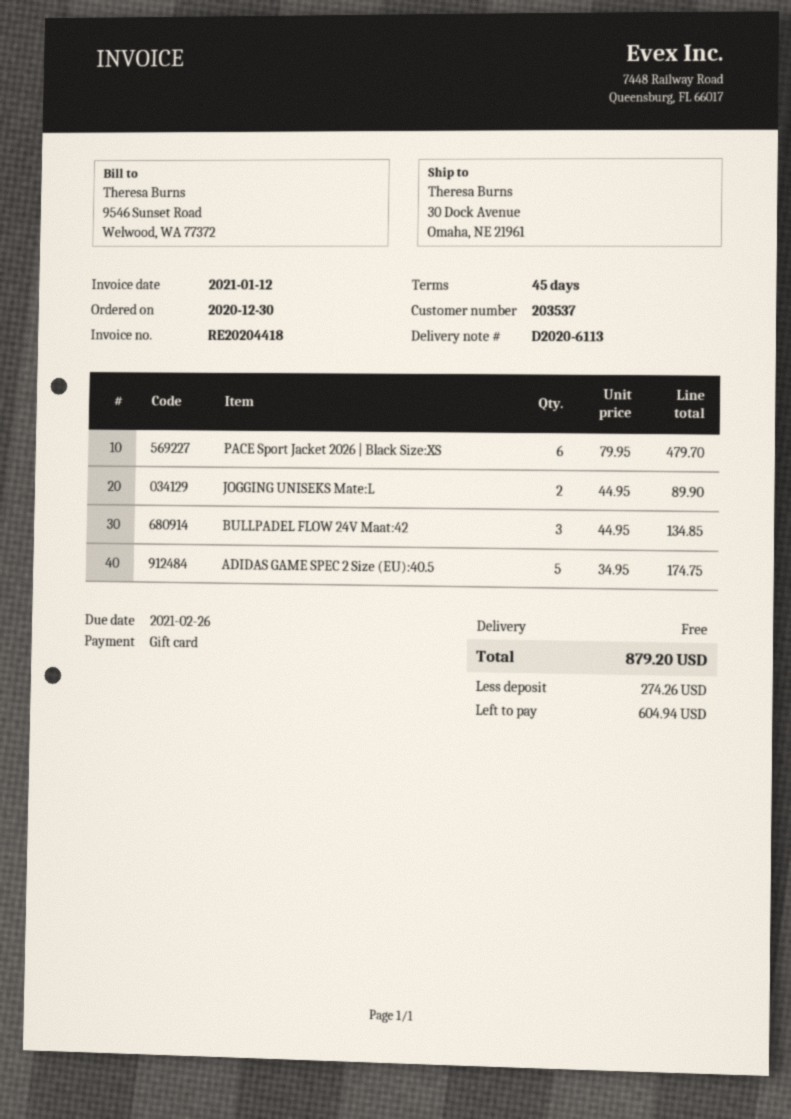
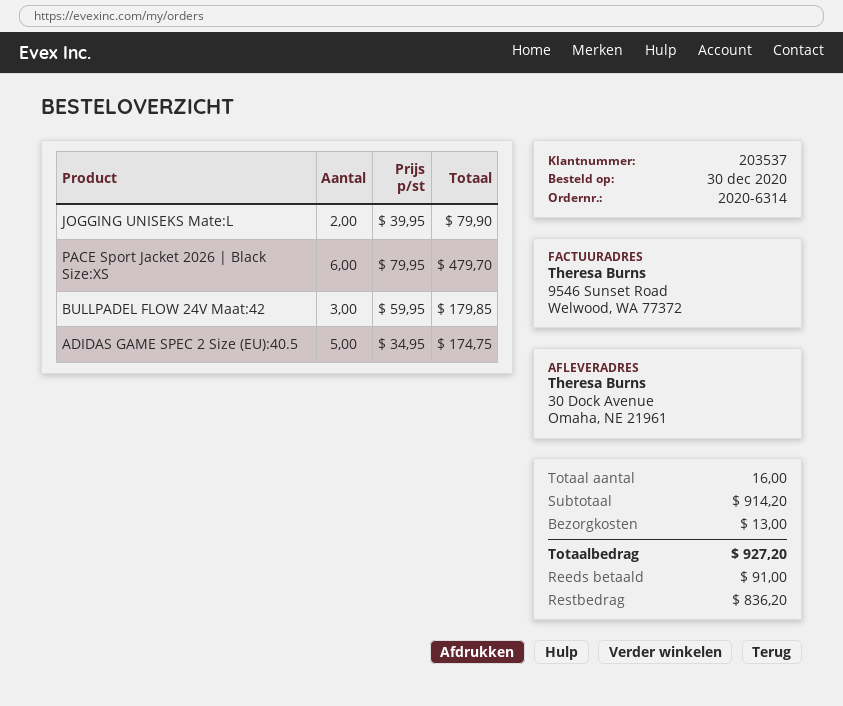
JOGGING UNISEKS Mate:L: 2 x 44.95 = 89.90 -> 2 x 39.95 = 79.90
BULLPADEL FLOW 24V Maat:42: 3 x 44.95 = 134.85 -> 3 x 59.95 = 179.85
shipping: 0.00 -> 13.00
total: 879.20 -> 927.20
deposit: 274.26 -> 91.00
balance: 604.94 -> 836.20

